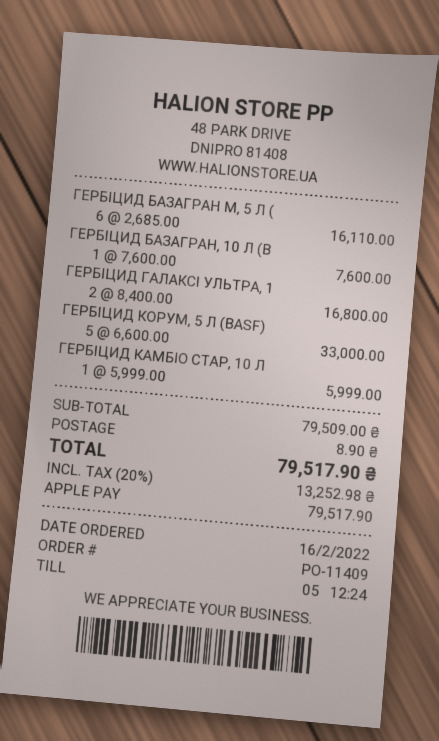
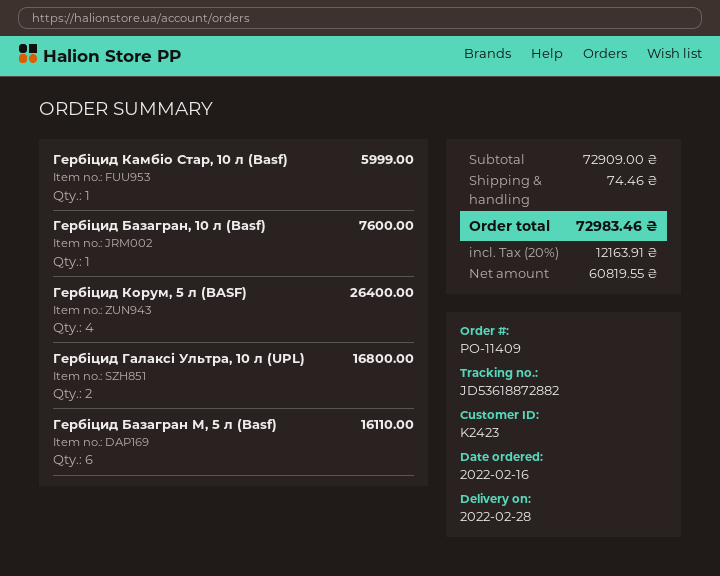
ГЕРБІЦИД КОРУМ, 5 Л (BASF): 5 for 33000.00 -> 4 for 26400.00
subtotal: 79509.00 -> 72909.00
shipping: 8.90 -> 74.46
tax: 20% = 13252.98 -> 20% = 12163.91
total: 79517.90 -> 72983.46

